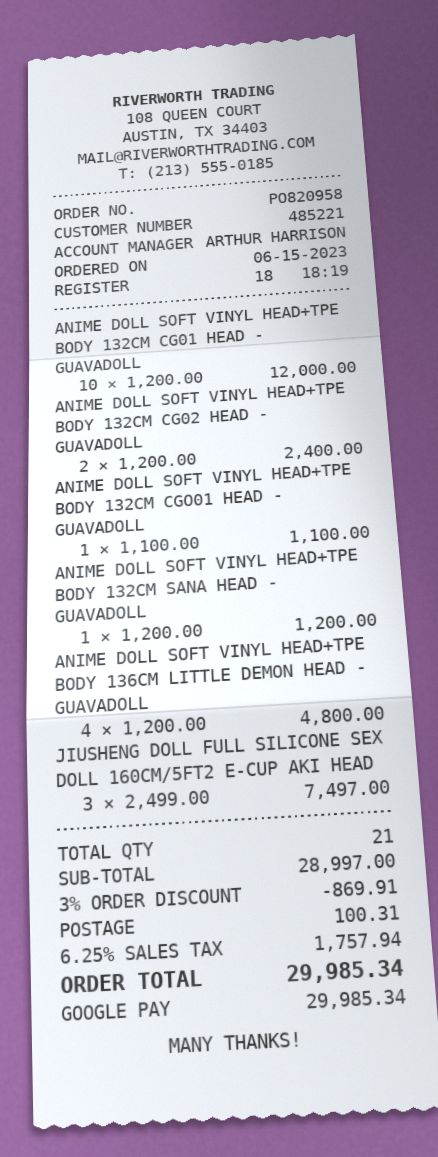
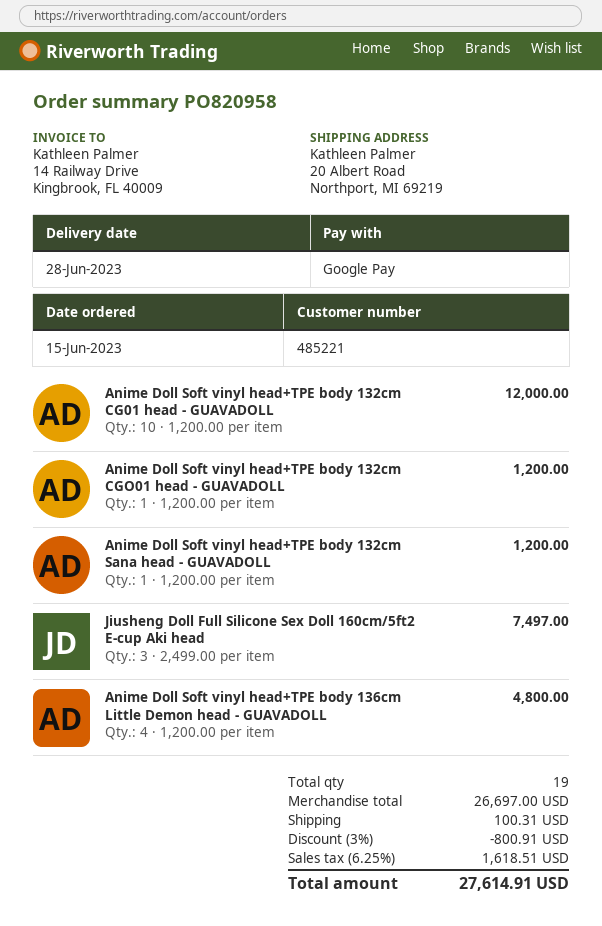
ANIME DOLL SOFT VINYL HEAD+TPE BODY 132CM CG02 HEAD - GUAVADOLL: 2 x 1200.00 = 2400.00 -> none
ANIME DOLL SOFT VINYL HEAD+TPE BODY 132CM CGO01 HEAD - GUAVADOLL: 1 x 1100.00 = 1100.00 -> 1 x 1200.00 = 1200.00
total quantity: 21 -> 19
subtotal: 28997.00 -> 26697.00
discount: 3% = 869.91 -> 3% = 800.91
tax: 6.25% = 1757.94 -> 6.25% = 1618.51
total: 29985.34 -> 27614.91

